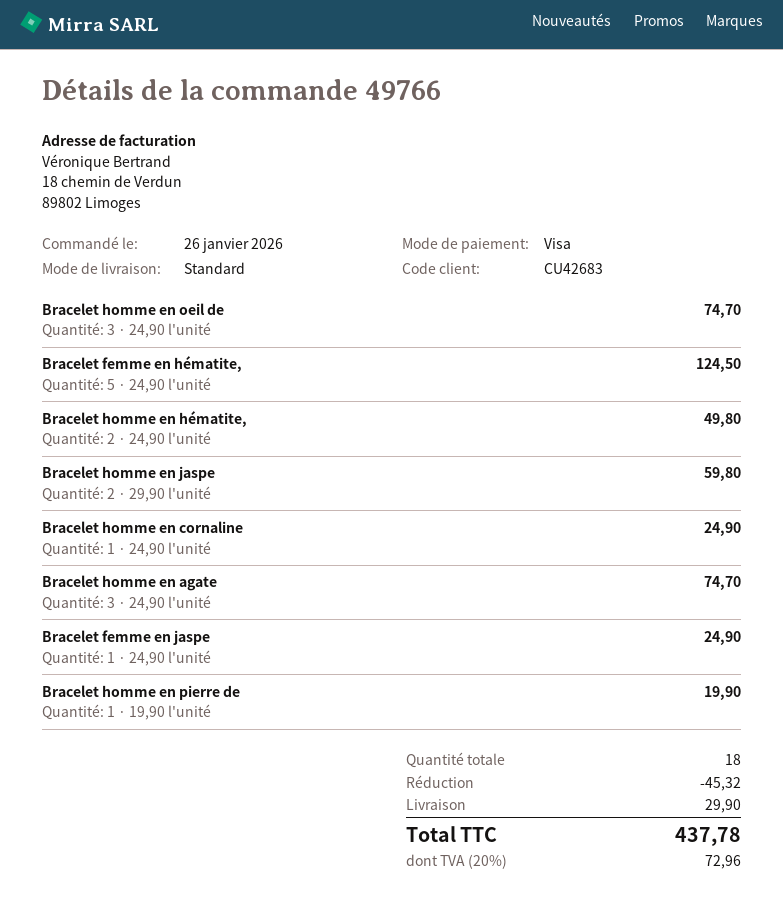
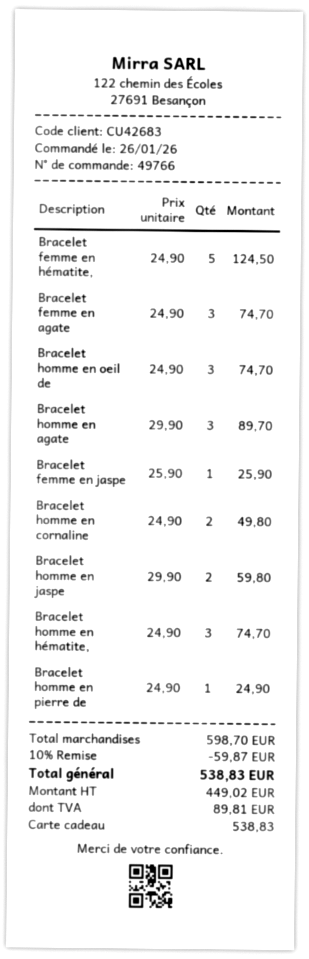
payment method: Visa -> gift card
Bracelet homme en hématite,: 2 x 24.90 = 49.80 -> 3 x 24.90 = 74.70
Bracelet homme en cornaline: 1 x 24.90 = 24.90 -> 2 x 24.90 = 49.80
Bracelet homme en agate: 3 x 24.90 = 74.70 -> 3 x 29.90 = 89.70
Bracelet femme en jaspe: 1 x 24.90 = 24.90 -> 1 x 25.90 = 25.90
Bracelet homme en pierre de: 1 x 19.90 = 19.90 -> 1 x 24.90 = 24.90
Bracelet femme en agate: none -> 3 x 24.90 = 74.70
discount: 45.32 -> 59.87
shipping: 29.90 -> none
tax: 72.96 -> 89.81
total: 437.78 -> 538.83

